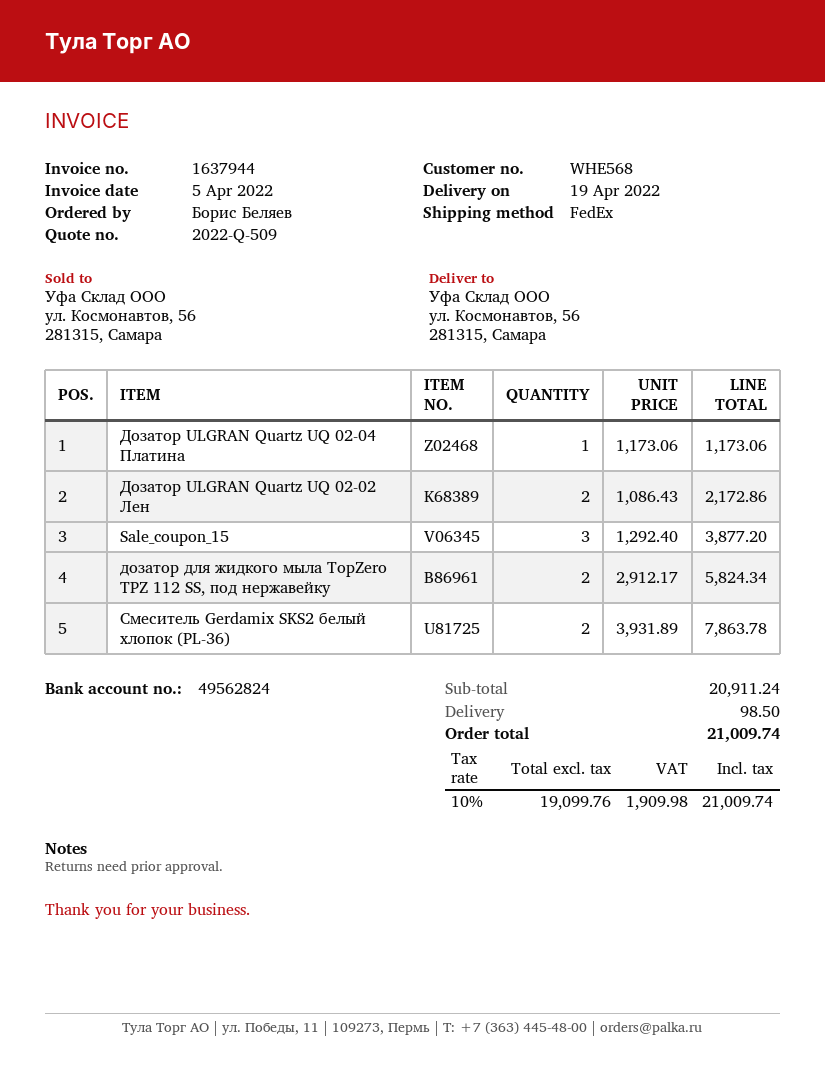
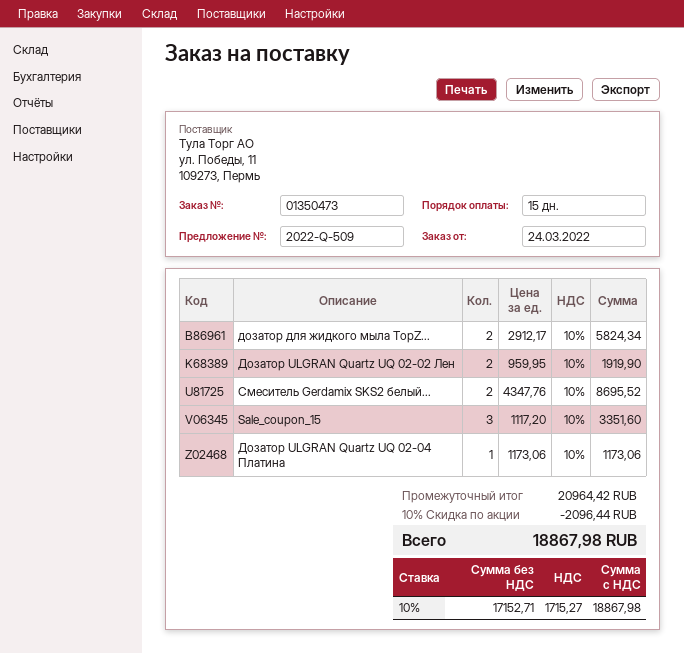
Дозатор ULGRAN Quartz UQ 02-02 Лен: 2 x 1086.43 = 2172.86 -> 2 x 959.95 = 1919.90
Sale_coupon_15: 3 x 1292.40 = 3877.20 -> 3 x 1117.20 = 3351.60
Смеситель Gerdamix SKS2 белый хлопок (PL-36): 2 x 3931.89 = 7863.78 -> 2 x 4347.76 = 8695.52
subtotal: 20911.24 -> 20964.42
discount: none -> 10% = 2096.44
shipping: 98.50 -> none
net: 19099.76 -> 17152.71
tax: 10% = 1909.98 -> 10% = 1715.27
total: 21009.74 -> 18867.98

